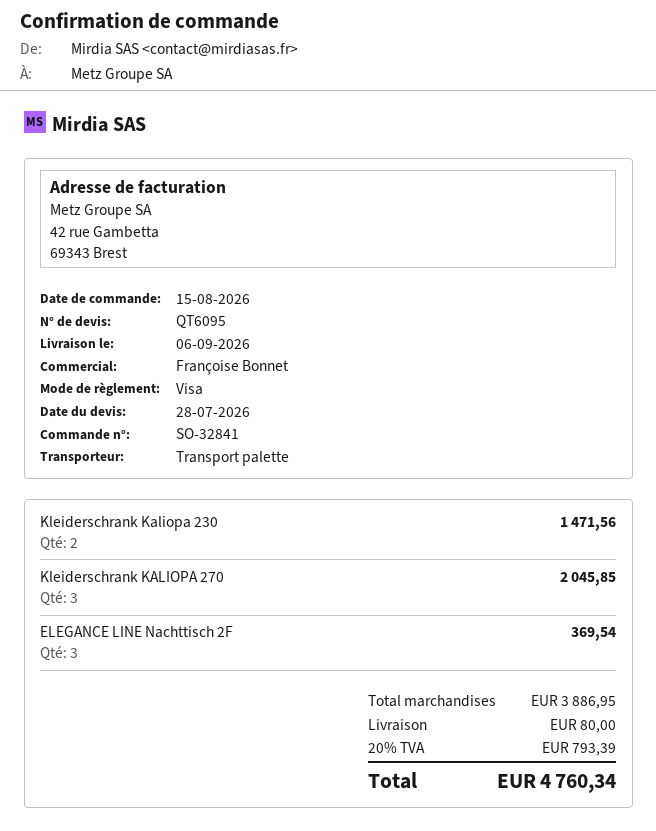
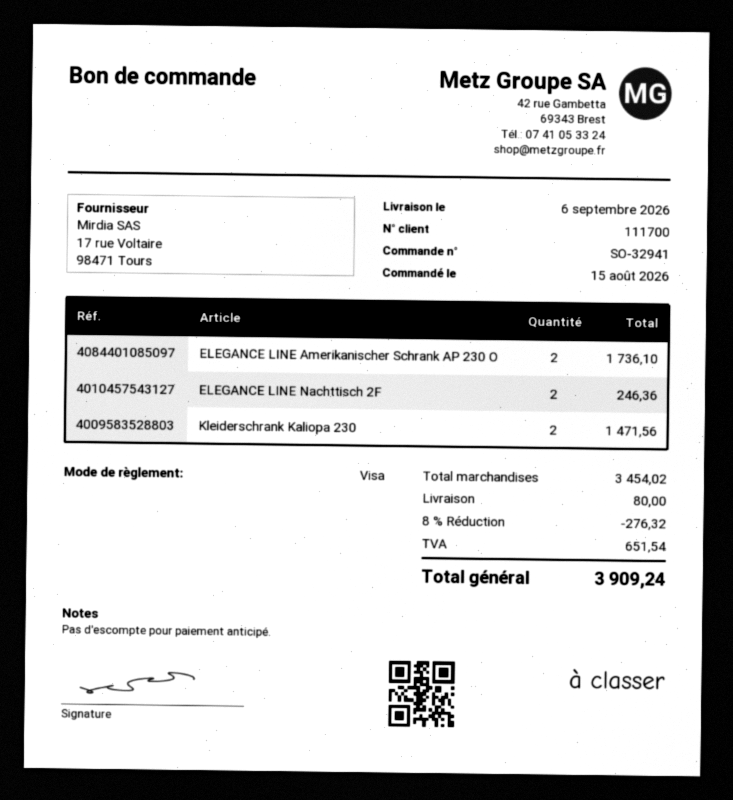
order number: SO-32841 -> SO-32941
Kleiderschrank KALIOPA 270: 3 for 2045.85 -> none
ELEGANCE LINE Nachttisch 2F: 3 for 369.54 -> 2 for 246.36
ELEGANCE LINE Amerikanischer Schrank AP 230 O: none -> 2 for 1736.10
subtotal: 3886.95 -> 3454.02
discount: none -> 8% = 276.32
tax: 793.39 -> 651.54
total: 4760.34 -> 3909.24

